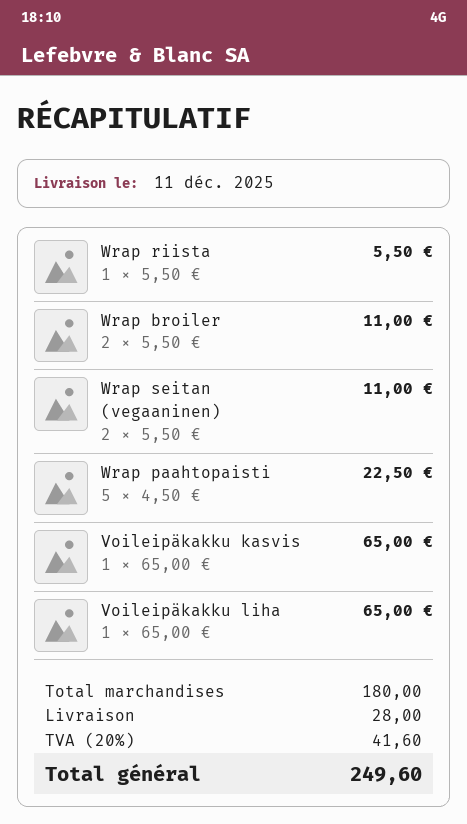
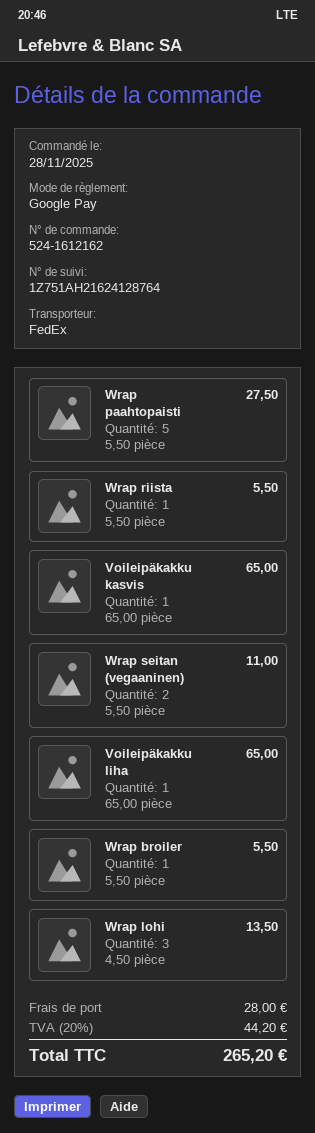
Wrap broiler: 2 x 5.50 = 11.00 -> 1 x 5.50 = 5.50
Wrap paahtopaisti: 5 x 4.50 = 22.50 -> 5 x 5.50 = 27.50
Wrap lohi: none -> 3 x 4.50 = 13.50
tax: 20% = 41.60 -> 20% = 44.20
total: 249.60 -> 265.20

